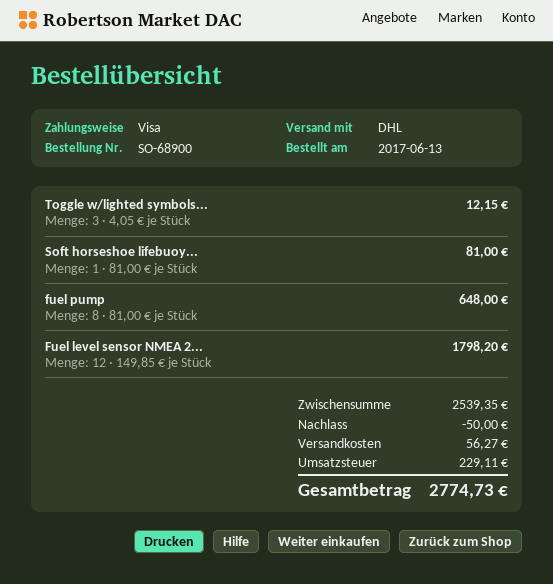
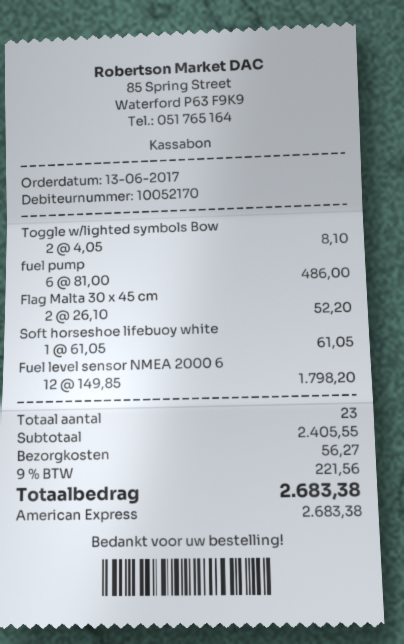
payment method: Visa -> American Express
Toggle w/lighted symbols...: 3 x 4.05 = 12.15 -> 2 x 4.05 = 8.10
Soft horseshoe lifebuoy...: 1 x 81.00 = 81.00 -> 1 x 61.05 = 61.05
fuel pump: 8 x 81.00 = 648.00 -> 6 x 81.00 = 486.00
Flag Malta 30 x 45 cm: none -> 2 x 26.10 = 52.20
subtotal: 2539.35 -> 2405.55
discount: 50.00 -> none
tax: 229.11 -> 221.56
total: 2774.73 -> 2683.38

